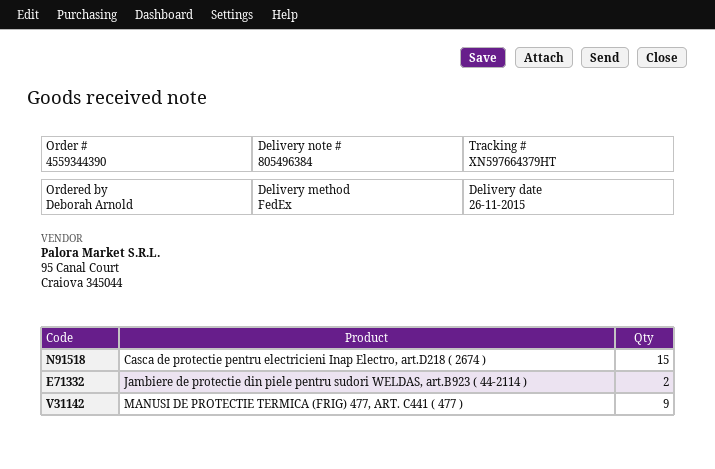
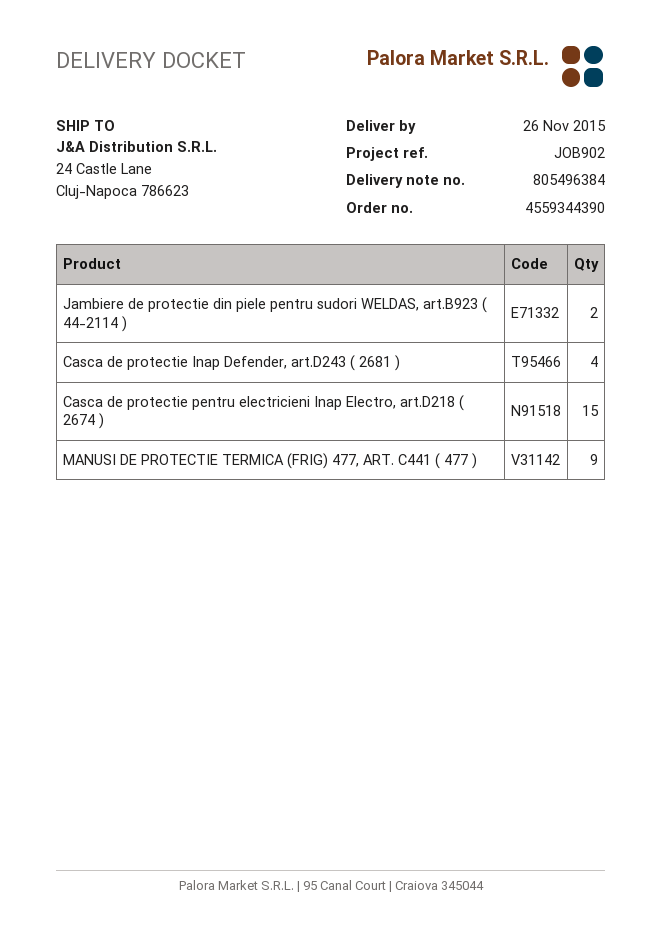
Casca de protectie Inap Defender, art.D243 ( 2681 ): none -> 4

